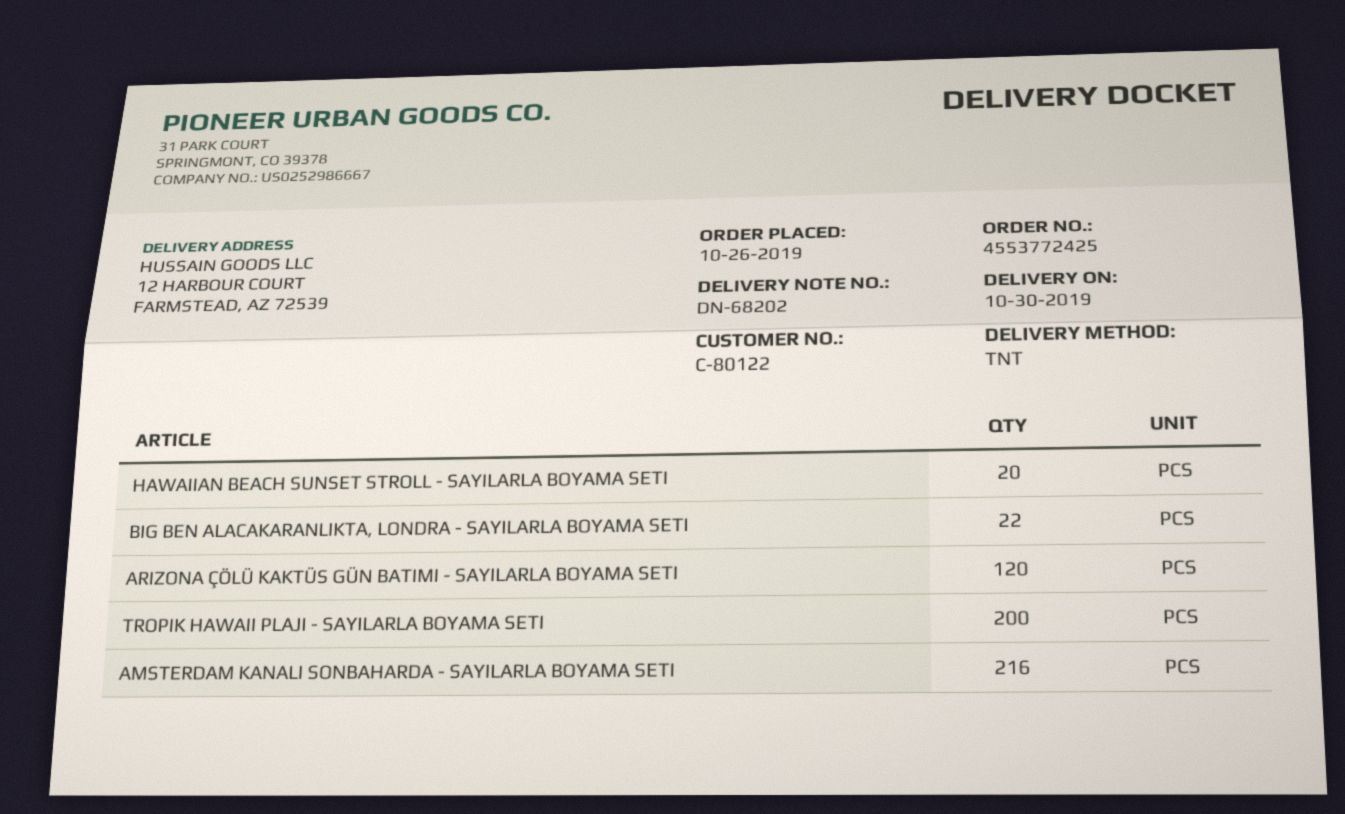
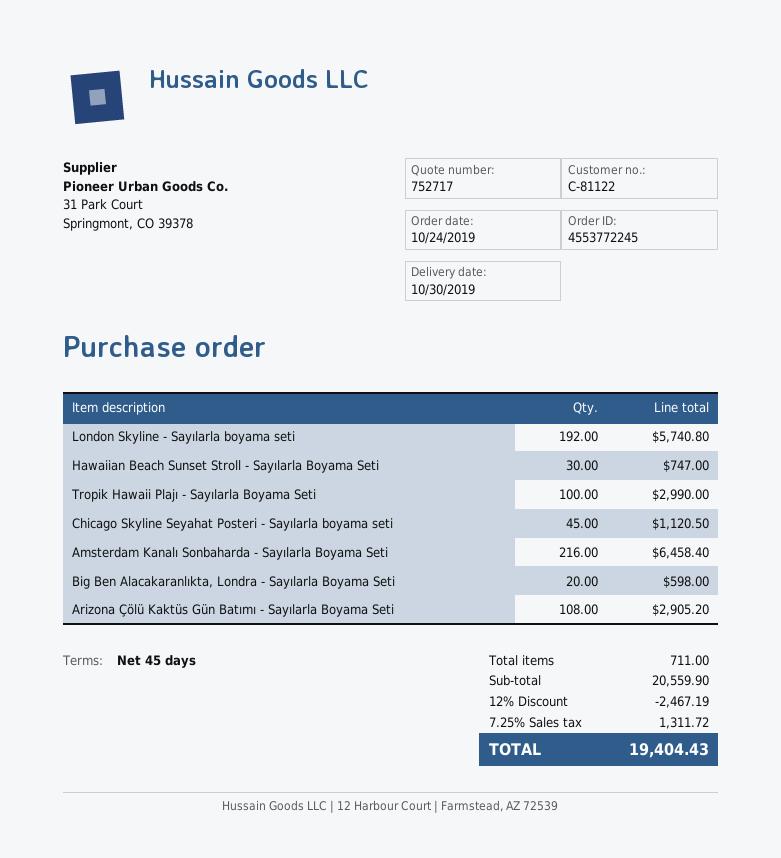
order number: 4553772425 -> 4553772245
order date: 2019-10-26 -> 2019-10-24
customer number: C-80122 -> C-81122
HAWAIIAN BEACH SUNSET STROLL - SAYILARLA BOYAMA SETI: 20 -> 30
BIG BEN ALACAKARANLIKTA, LONDRA - SAYILARLA BOYAMA SETI: 22 -> 20
ARIZONA ÇÖLÜ KAKTÜS GÜN BATIMI - SAYILARLA BOYAMA SETI: 120 -> 108
TROPIK HAWAII PLAJI - SAYILARLA BOYAMA SETI: 200 -> 100
London Skyline - Sayılarla boyama seti: none -> 192
Chicago Skyline Seyahat Posteri - Sayılarla boyama seti: none -> 45

